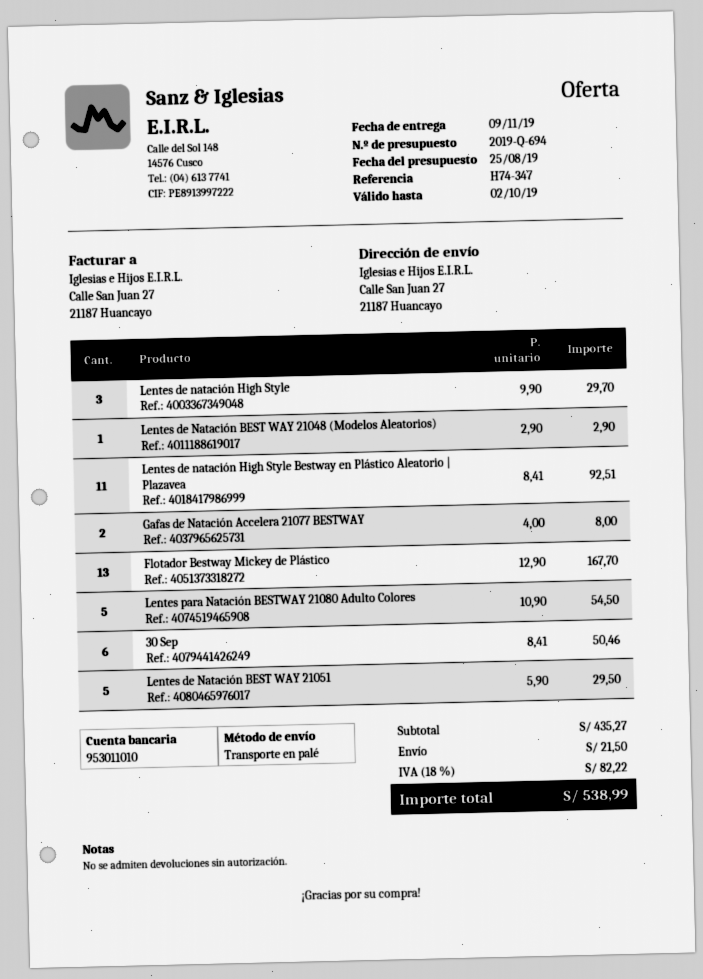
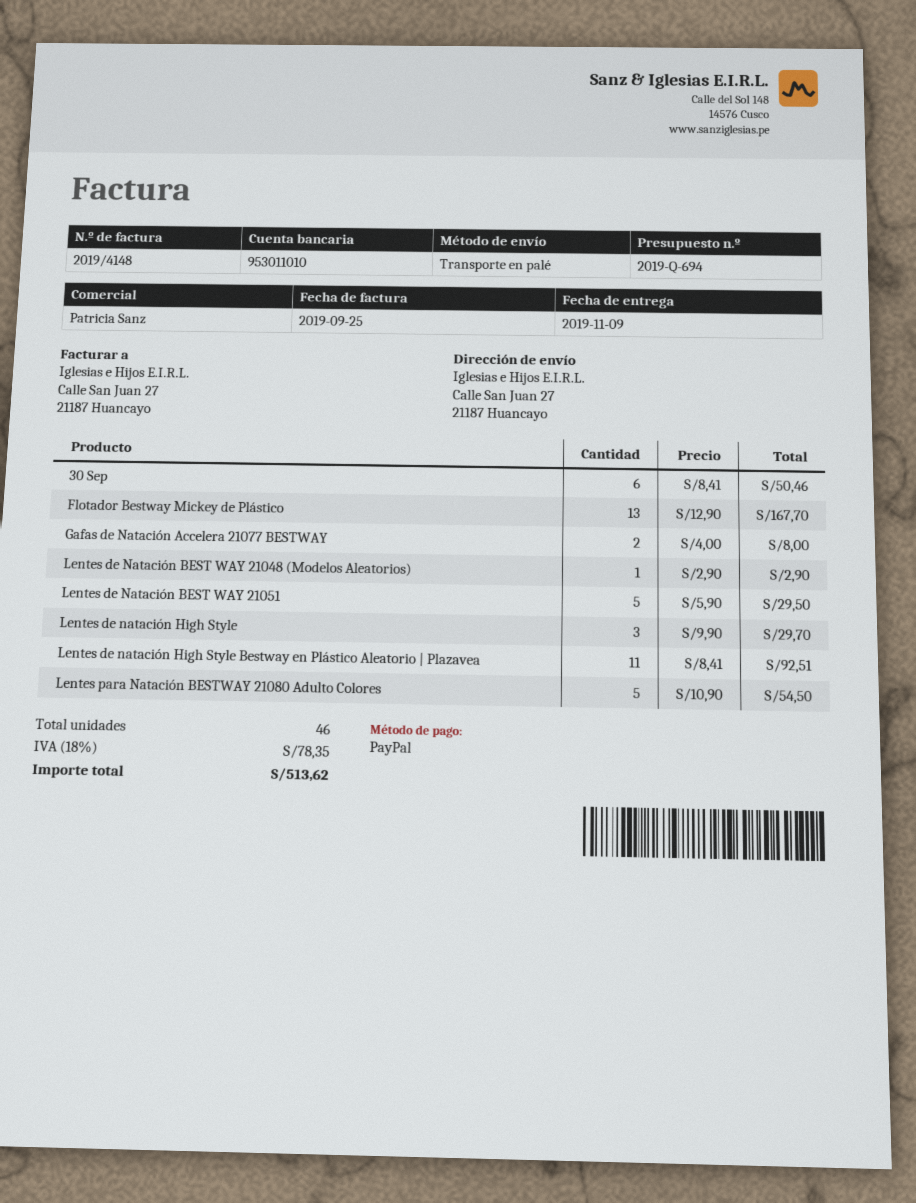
shipping: 21.50 -> none
tax: 18% = 82.22 -> 18% = 78.35
total: 538.99 -> 513.62

